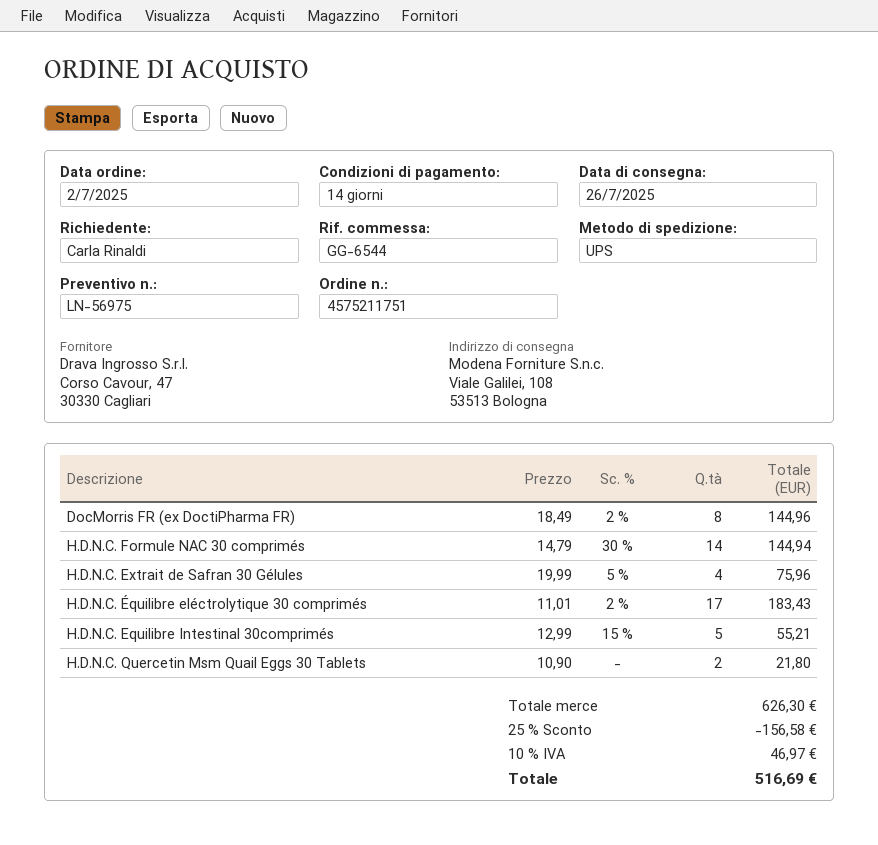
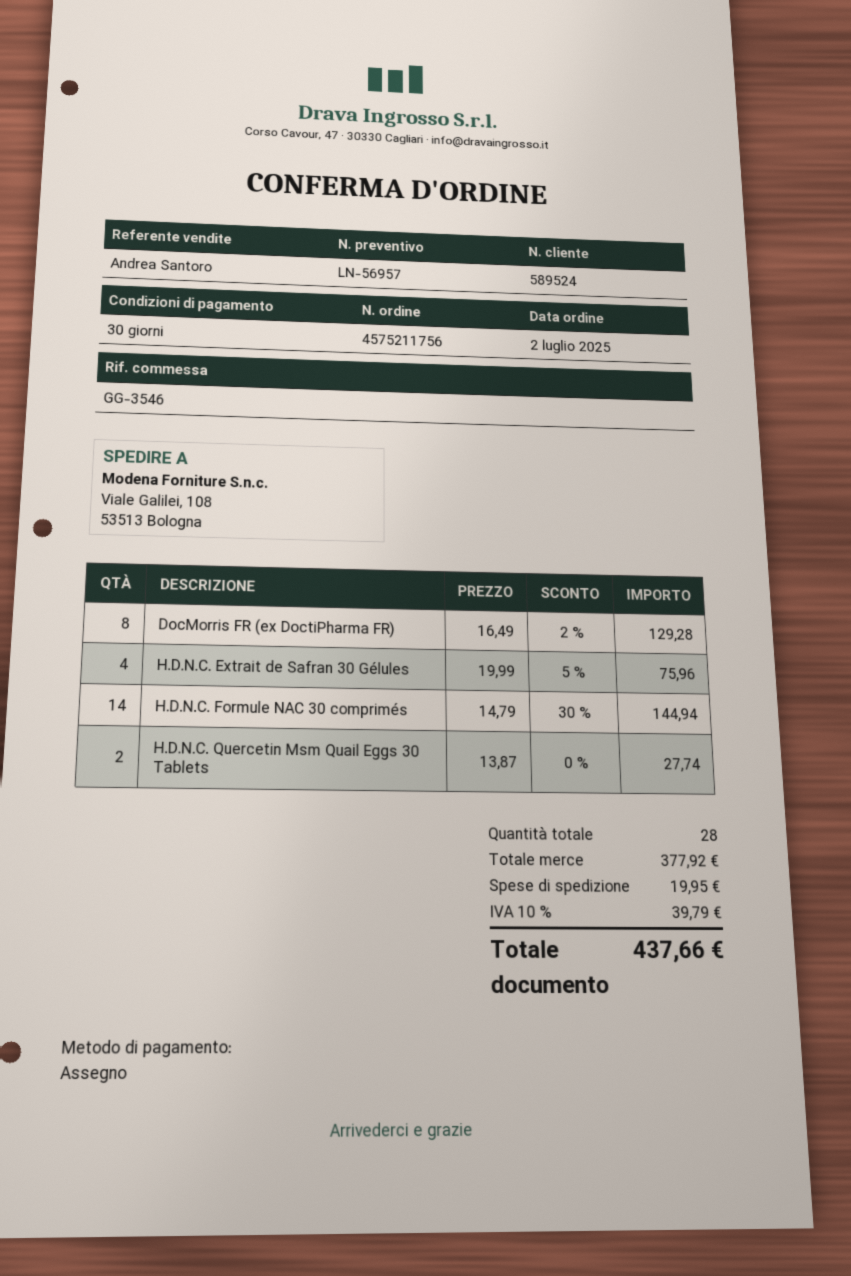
quote number: LN-56975 -> LN-56957
order number: 4575211751 -> 4575211756
payment terms: 14 days -> 30 days
reference: GG-6544 -> GG-3546
DocMorris FR (ex DoctiPharma FR): 8 x 18.49 - 2% = 144.96 -> 8 x 16.49 - 2% = 129.28
H.D.N.C. Équilibre eléctrolytique 30 comprimés: 17 x 11.01 - 2% = 183.43 -> none
H.D.N.C. Equilibre Intestinal 30comprimés: 5 x 12.99 - 15% = 55.21 -> none
H.D.N.C. Quercetin Msm Quail Eggs 30 Tablets: 2 x 10.90 = 21.80 -> 2 x 13.87 = 27.74
subtotal: 626.30 -> 377.92
discount: 25% = 156.58 -> none
shipping: none -> 19.95
tax: 10% = 46.97 -> 10% = 39.79
total: 516.69 -> 437.66

